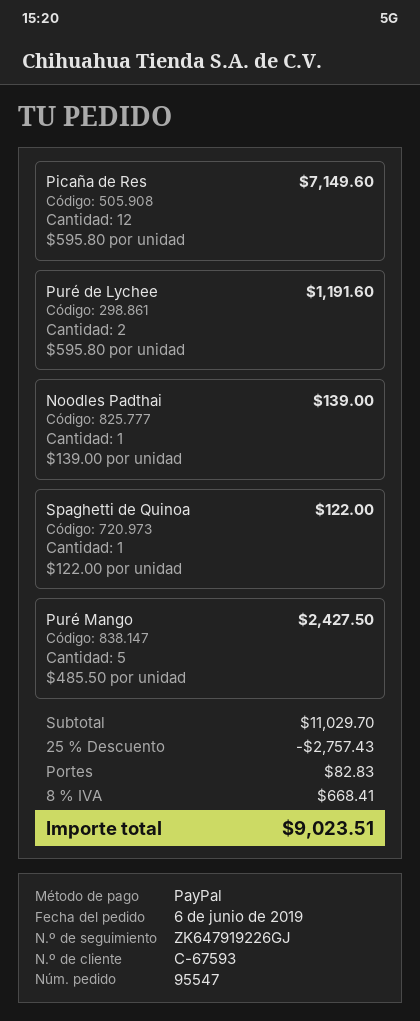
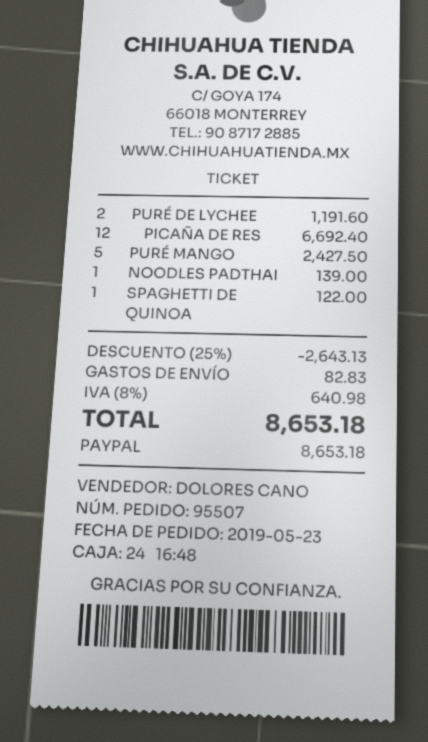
order number: 95547 -> 95507
order date: 2019-06-06 -> 2019-05-23
Picaña de Res: 12 for 7149.60 -> 12 for 6692.40
discount: 25% = 2757.43 -> 25% = 2643.13
tax: 8% = 668.41 -> 8% = 640.98
total: 9023.51 -> 8653.18

